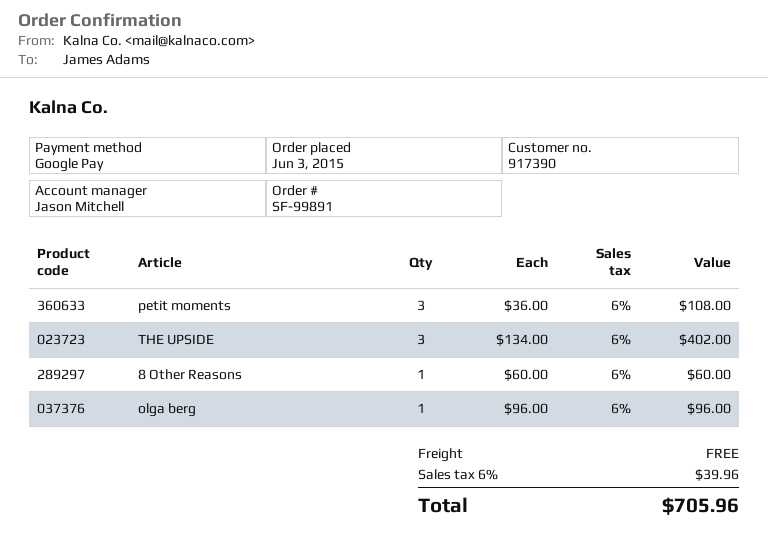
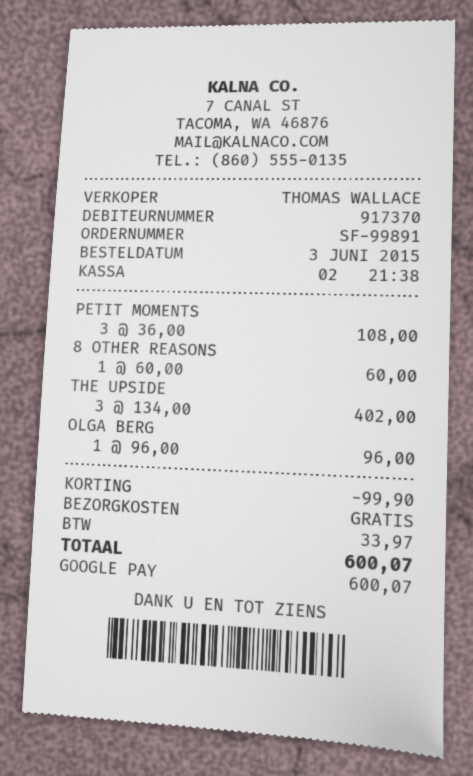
customer number: 917390 -> 917370
sales rep: Jason Mitchell -> THOMAS WALLACE
discount: none -> 99.90
tax: 39.96 -> 33.97
total: 705.96 -> 600.07

